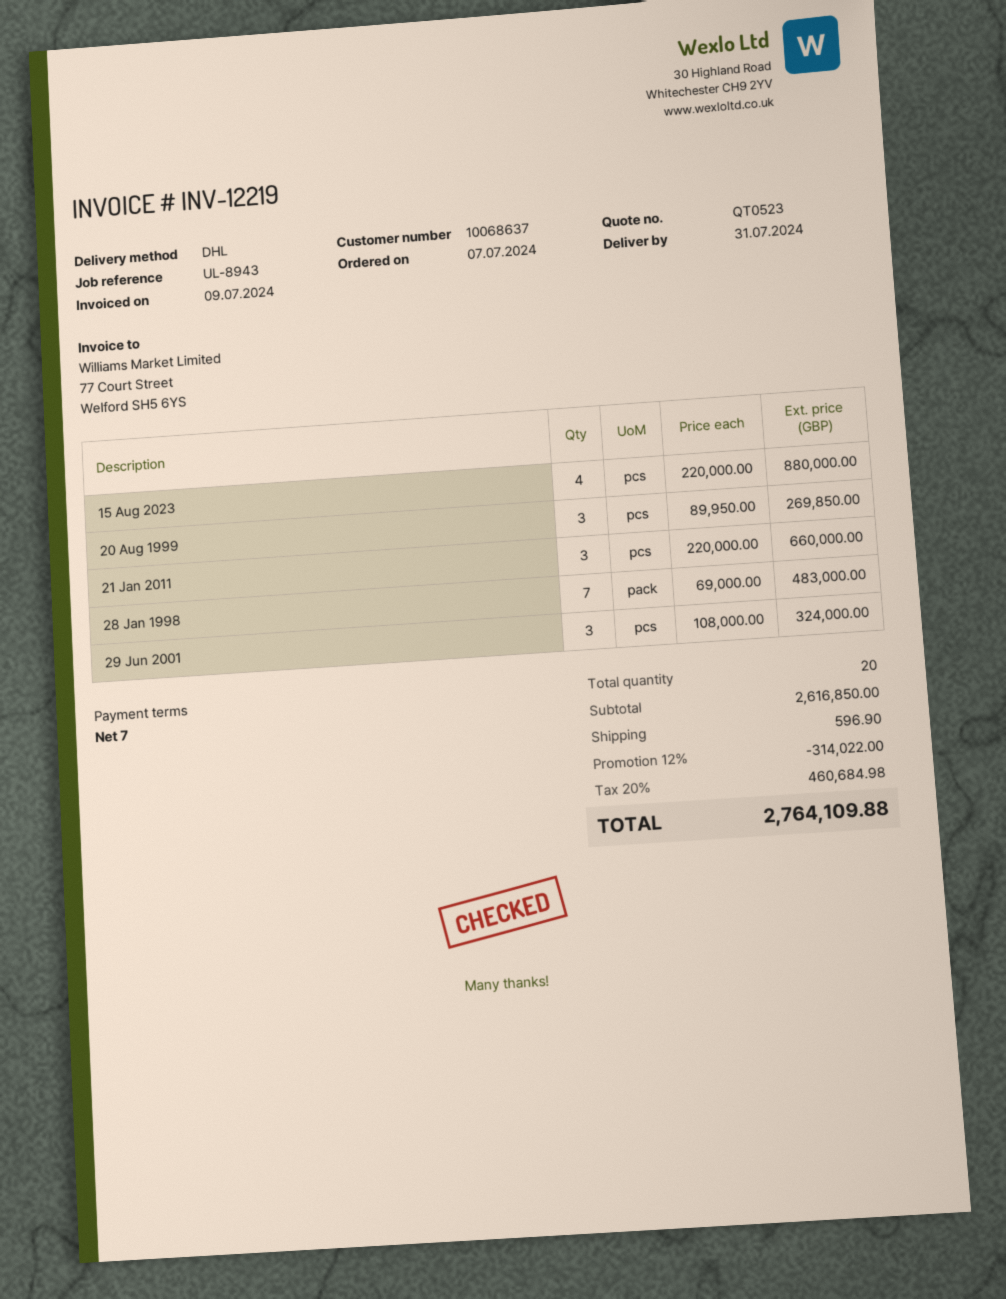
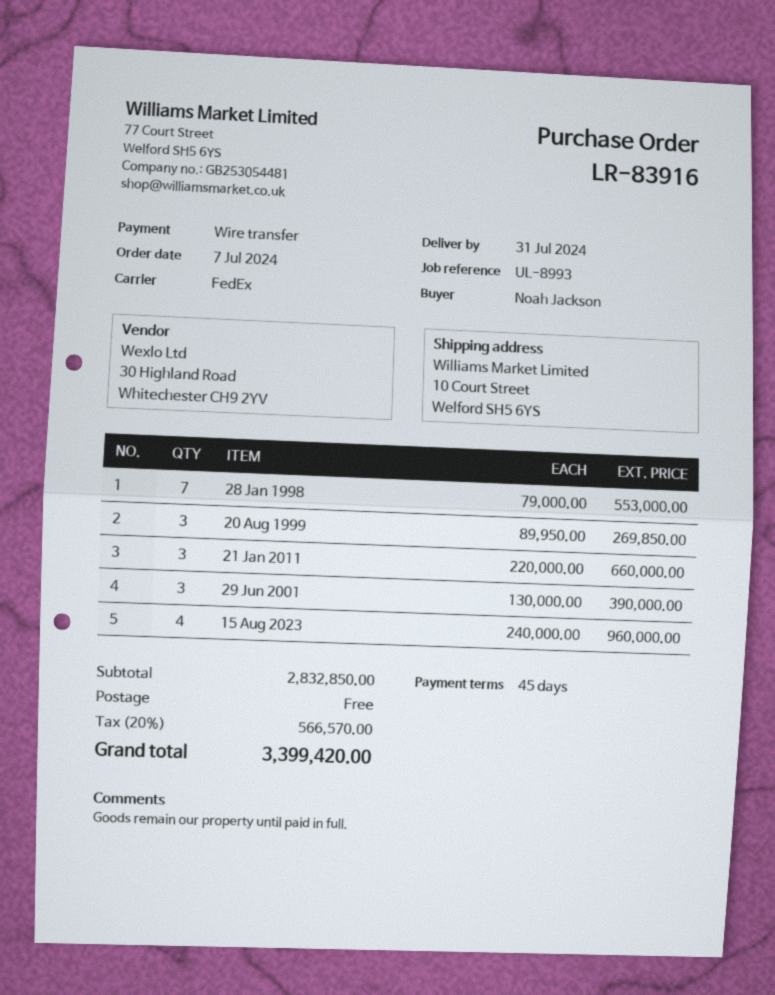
payment terms: 7 days -> 45 days
reference: UL-8943 -> UL-8993
shipping method: DHL -> FedEx
15 Aug 2023: 4 x 220000.00 = 880000.00 -> 4 x 240000.00 = 960000.00
28 Jan 1998: 7 x 69000.00 = 483000.00 -> 7 x 79000.00 = 553000.00
29 Jun 2001: 3 x 108000.00 = 324000.00 -> 3 x 130000.00 = 390000.00
subtotal: 2616850.00 -> 2832850.00
discount: 12% = 314022.00 -> none
shipping: 596.90 -> 0.00
tax: 20% = 460684.98 -> 20% = 566570.00
total: 2764109.88 -> 3399420.00

